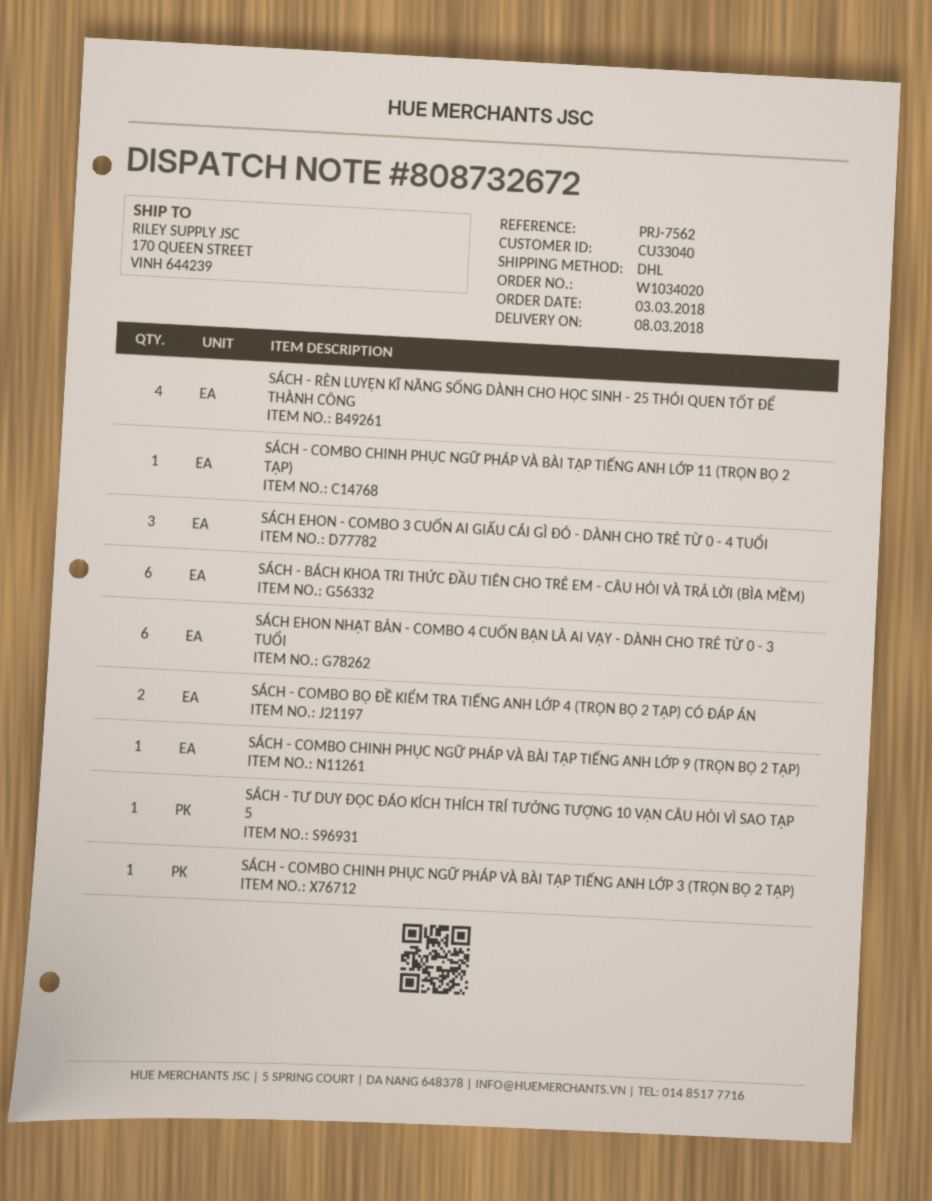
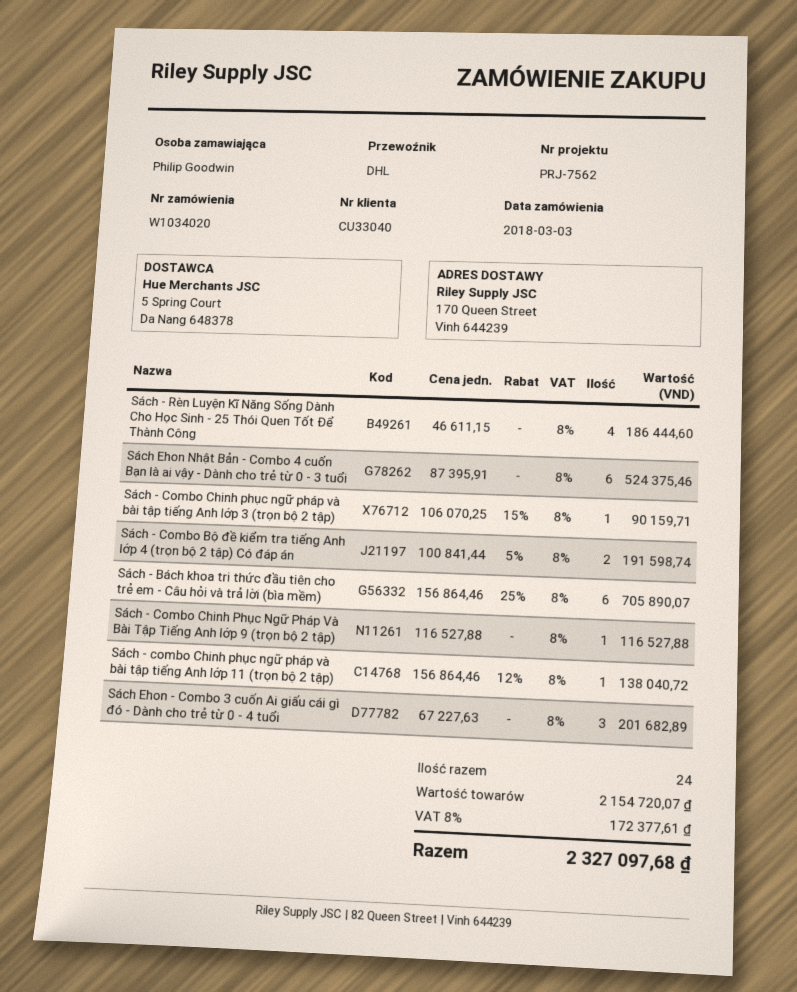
SÁCH - TƯ DUY ĐỘC ĐÁO KÍCH THÍCH TRÍ TƯỞNG TƯỢNG 10 VẠN CÂU HỎI VÌ SAO TẬP 5: 1 -> none

